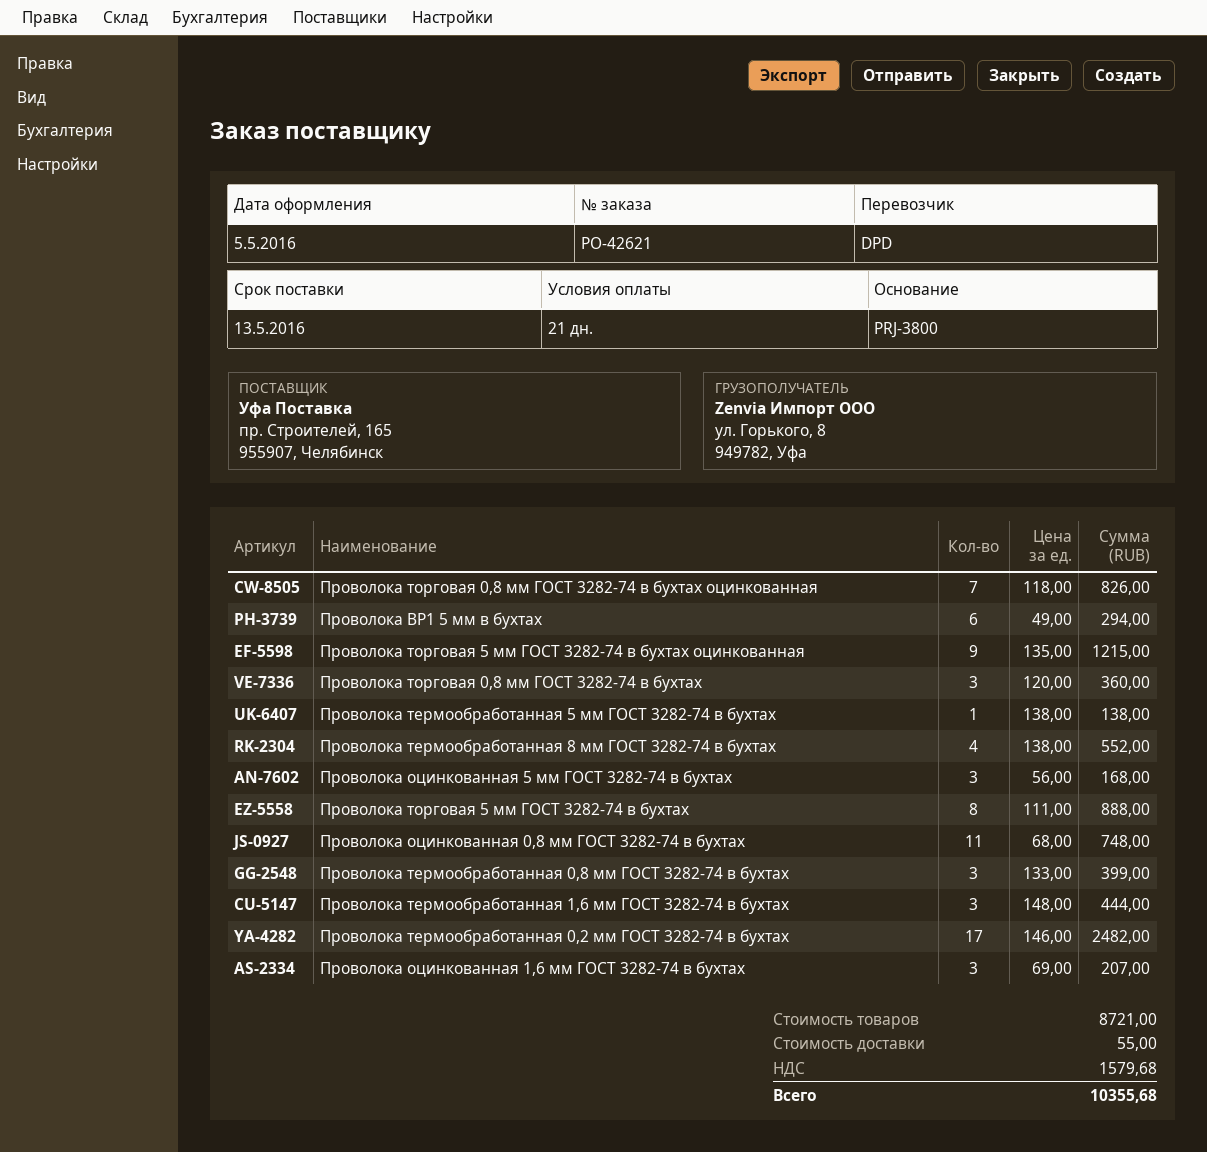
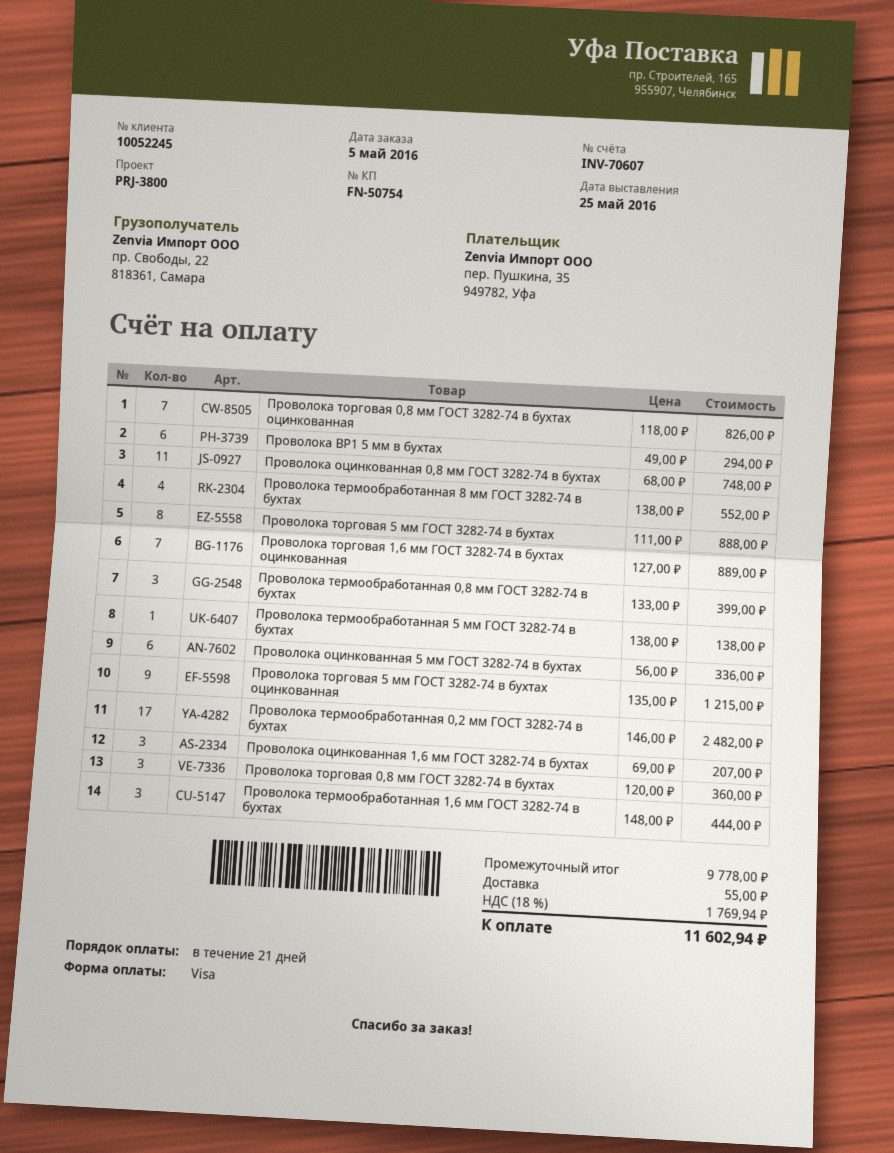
ship to: ул. Горького, 8, 949782, Уфа -> пр. Свободы, 22, 818361, Самара
Проволока оцинкованная 5 мм ГОСТ 3282-74 в бухтах: 3 x 56.00 = 168.00 -> 6 x 56.00 = 336.00
Проволока торговая 1,6 мм ГОСТ 3282-74 в бухтах оцинкованная: none -> 7 x 127.00 = 889.00
subtotal: 8721.00 -> 9778.00
tax: 1579.68 -> 1769.94
total: 10355.68 -> 11602.94

